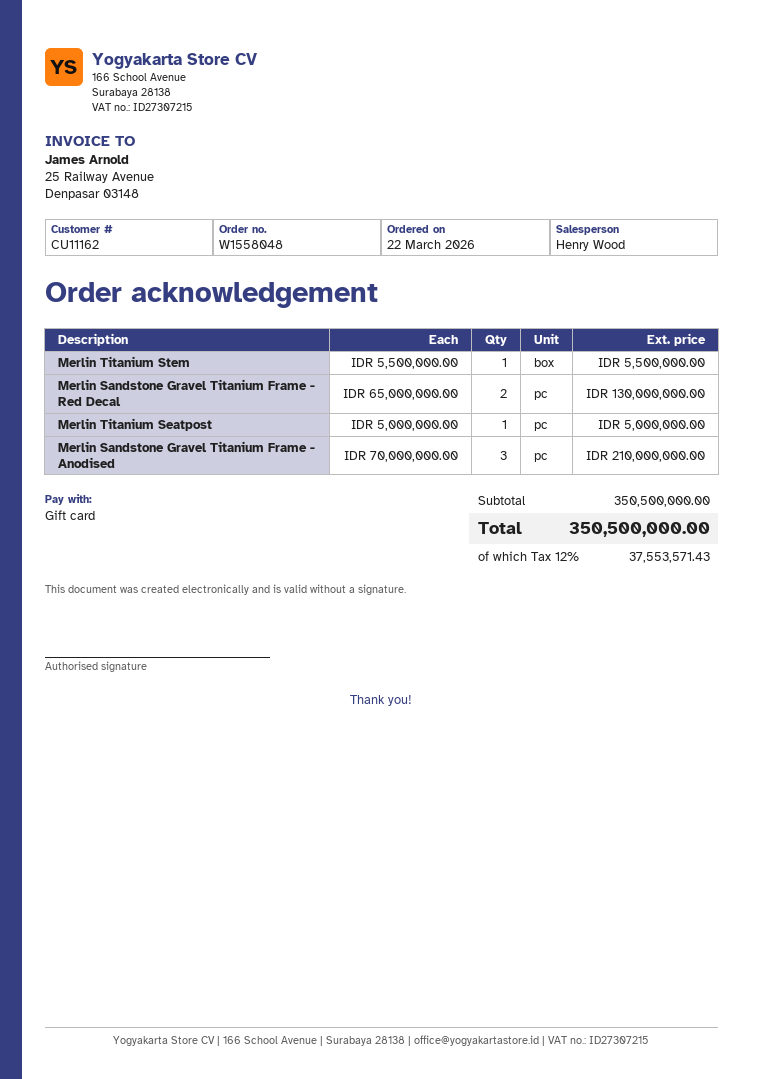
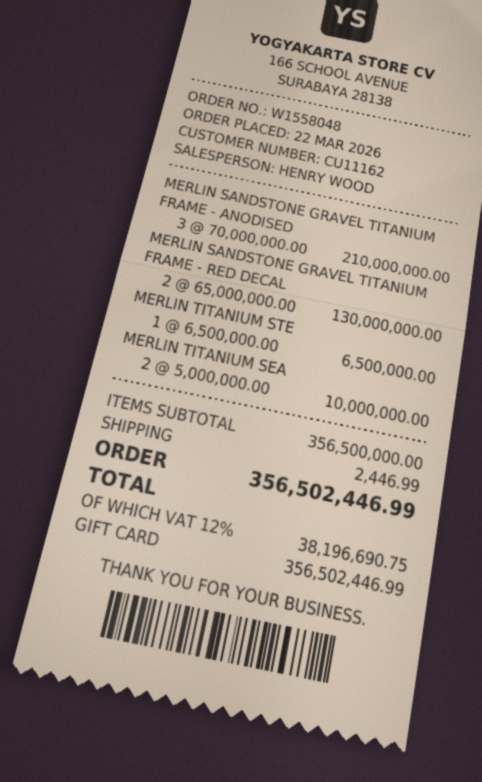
Merlin Titanium Stem: 1 x 5500000.00 = 5500000.00 -> 1 x 6500000.00 = 6500000.00
Merlin Titanium Seatpost: 1 x 5000000.00 = 5000000.00 -> 2 x 5000000.00 = 10000000.00
subtotal: 350500000.00 -> 356500000.00
shipping: none -> 2446.99
tax: 12% = 37553571.43 -> 12% = 38196690.75
total: 350500000.00 -> 356502446.99

